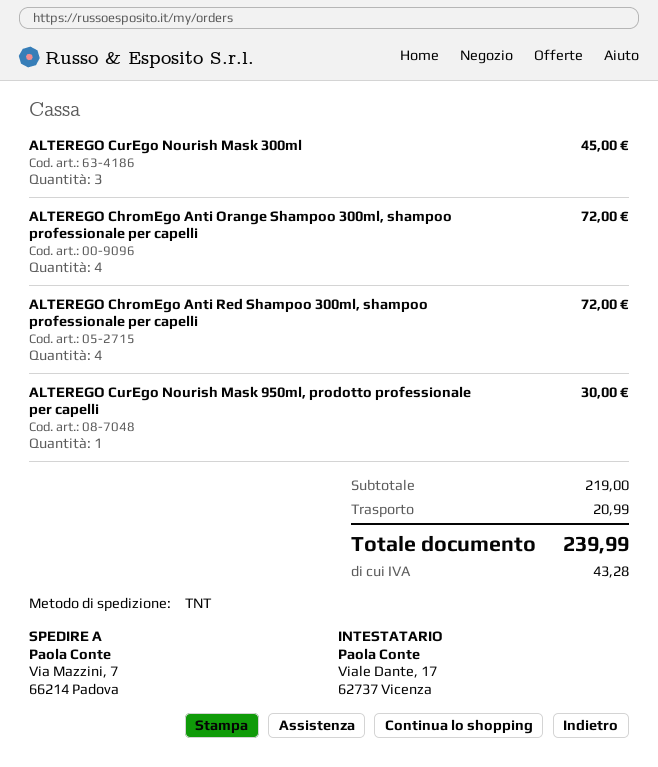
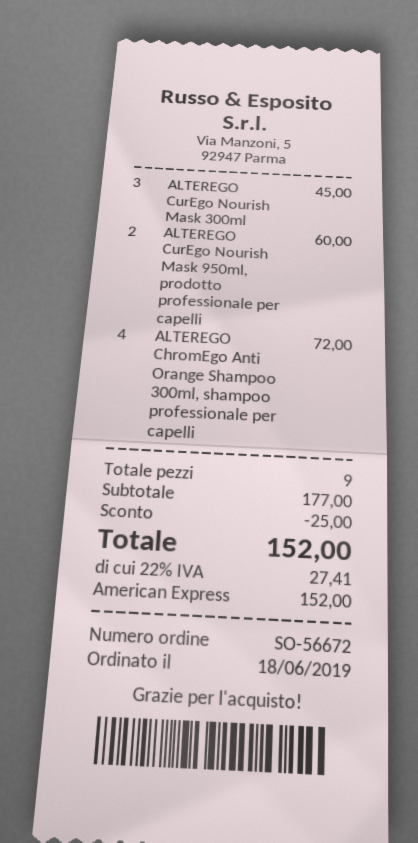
ALTEREGO ChromEgo Anti Red Shampoo 300ml, shampoo professionale per capelli: 4 for 72.00 -> none
ALTEREGO CurEgo Nourish Mask 950ml, prodotto professionale per capelli: 1 for 30.00 -> 2 for 60.00
subtotal: 219.00 -> 177.00
discount: none -> 25.00
shipping: 20.99 -> none
tax: 43.28 -> 27.41
total: 239.99 -> 152.00

